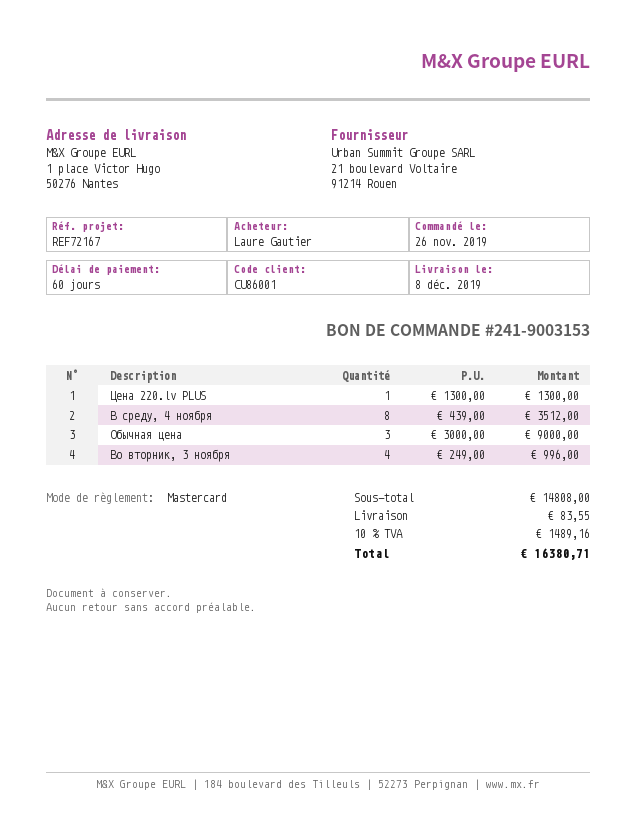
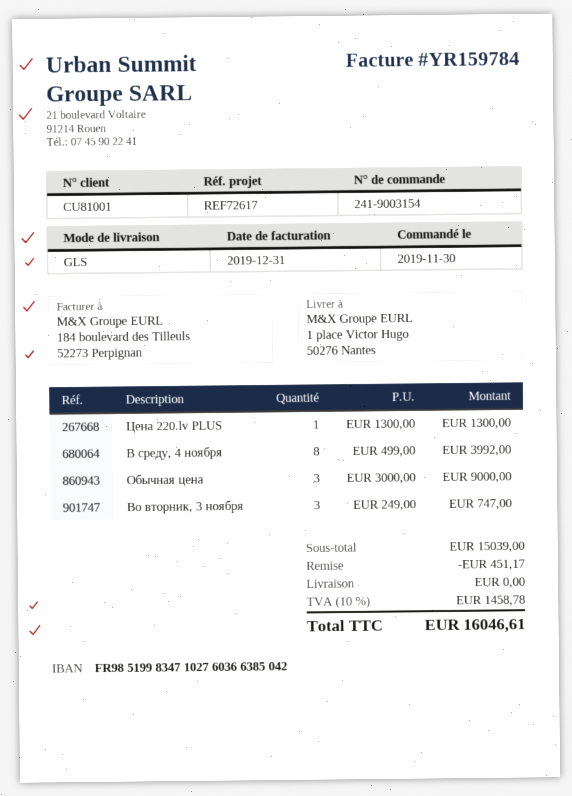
order number: 241-9003153 -> 241-9003154
order date: 2019-11-26 -> 2019-11-30
customer number: CU86001 -> CU81001
reference: REF72167 -> REF72617
В среду, 4 ноября: 8 x 439.00 = 3512.00 -> 8 x 499.00 = 3992.00
Во вторник, 3 ноября: 4 x 249.00 = 996.00 -> 3 x 249.00 = 747.00
subtotal: 14808.00 -> 15039.00
discount: none -> 451.17
shipping: 83.55 -> 0.00
tax: 10% = 1489.16 -> 10% = 1458.78
total: 16380.71 -> 16046.61

